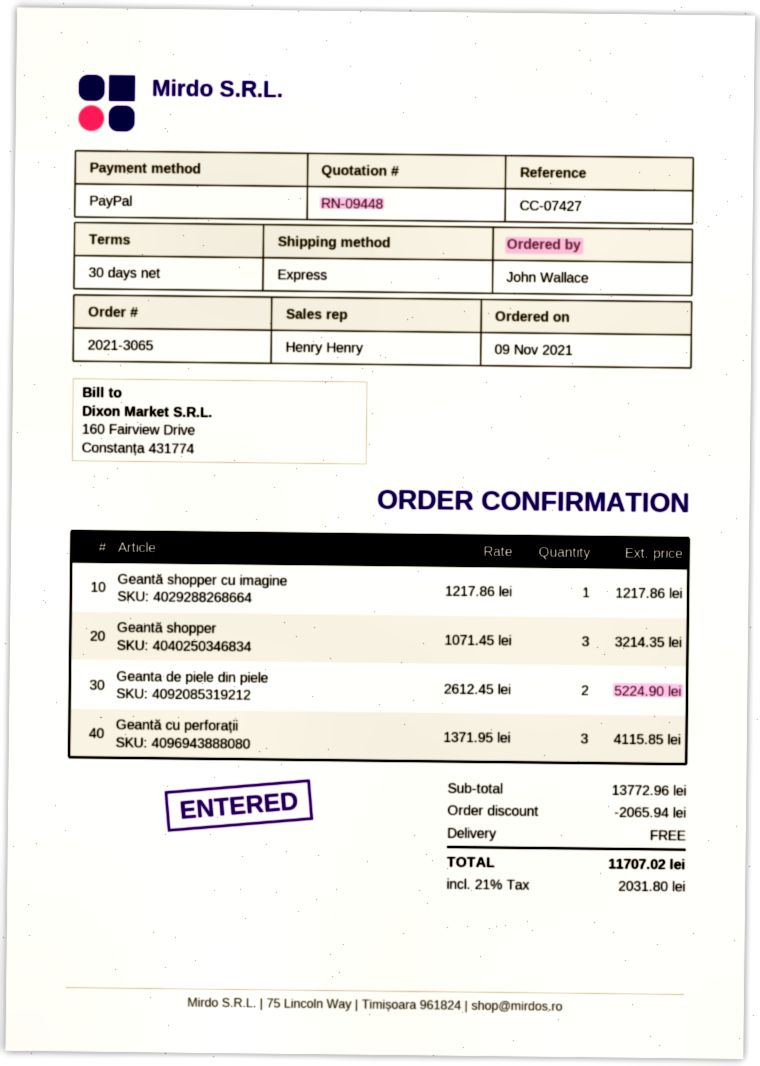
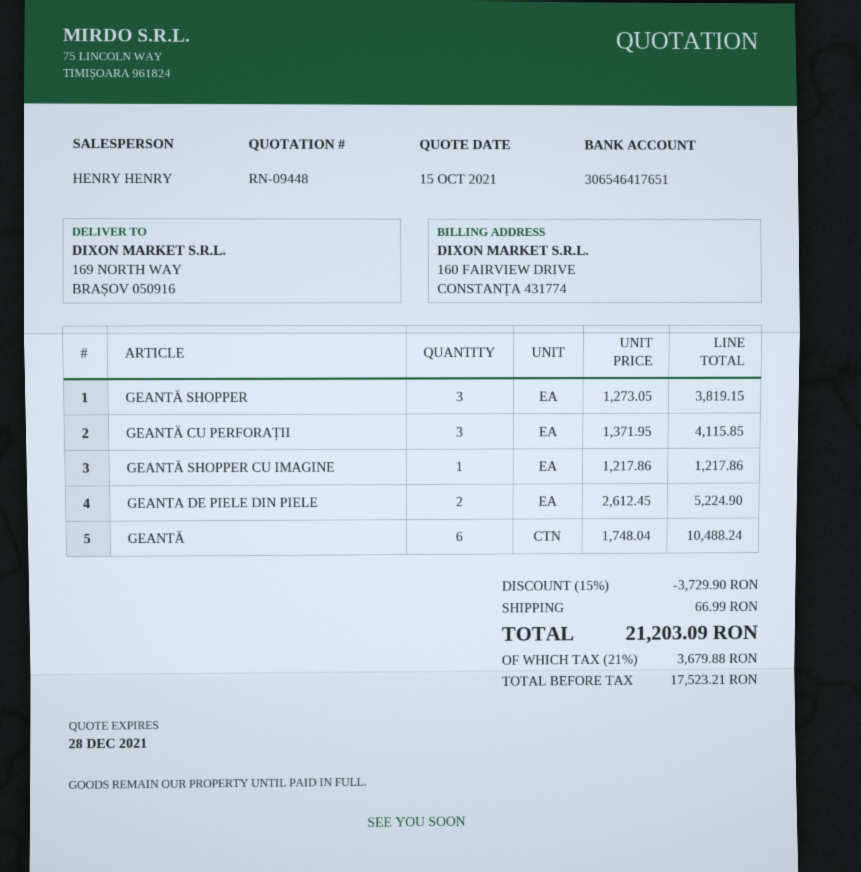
Geantă shopper: 3 x 1071.45 = 3214.35 -> 3 x 1273.05 = 3819.15
GEANTĂ: none -> 6 x 1748.04 = 10488.24
discount: 2065.94 -> 3729.90
shipping: 0.00 -> 66.99
tax: 21% = 2031.80 -> 21% = 3679.88
total: 11707.02 -> 21203.09

